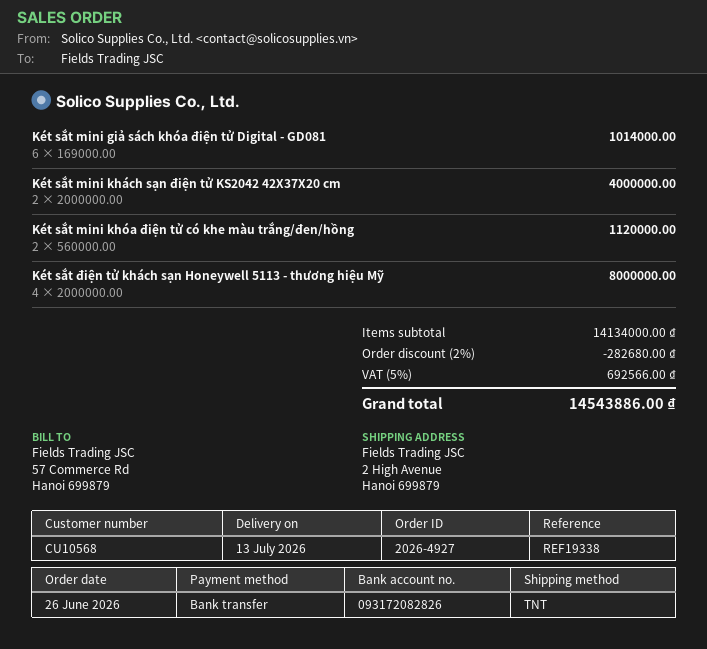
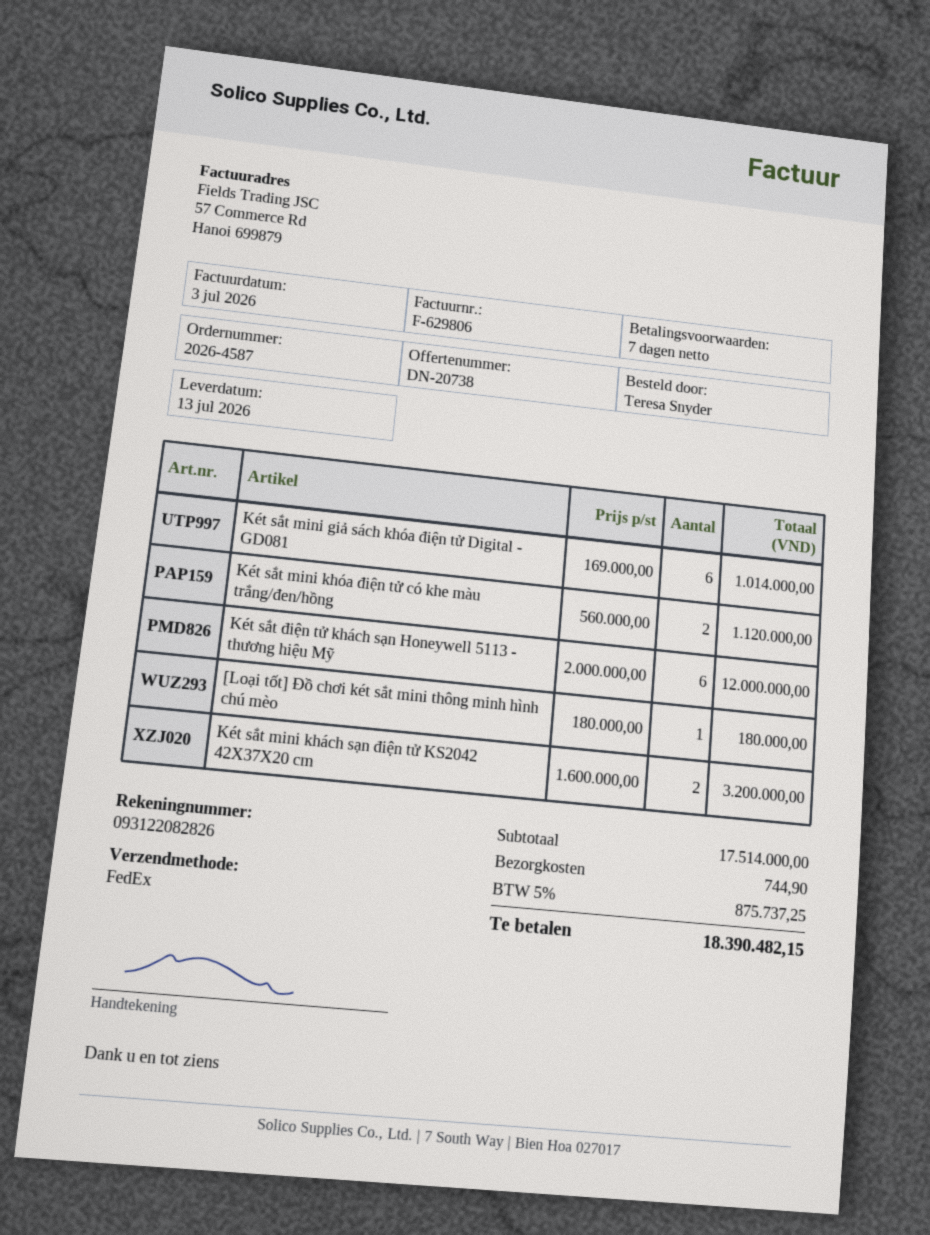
order number: 2026-4927 -> 2026-4587
bank account: 093172082826 -> 093122082826
shipping method: TNT -> FedEx
Két sắt mini khách sạn điện tử KS2042 42X37X20 cm: 2 x 2000000.00 = 4000000.00 -> 2 x 1600000.00 = 3200000.00
Két sắt điện tử khách sạn Honeywell 5113 - thương hiệu Mỹ: 4 x 2000000.00 = 8000000.00 -> 6 x 2000000.00 = 12000000.00
[Loại tốt] Đồ chơi két sắt mini thông minh hình chú mèo: none -> 1 x 180000.00 = 180000.00
subtotal: 14134000.00 -> 17514000.00
discount: 2% = 282680.00 -> none
shipping: none -> 744.90
tax: 5% = 692566.00 -> 5% = 875737.25
total: 14543886.00 -> 18390482.15

